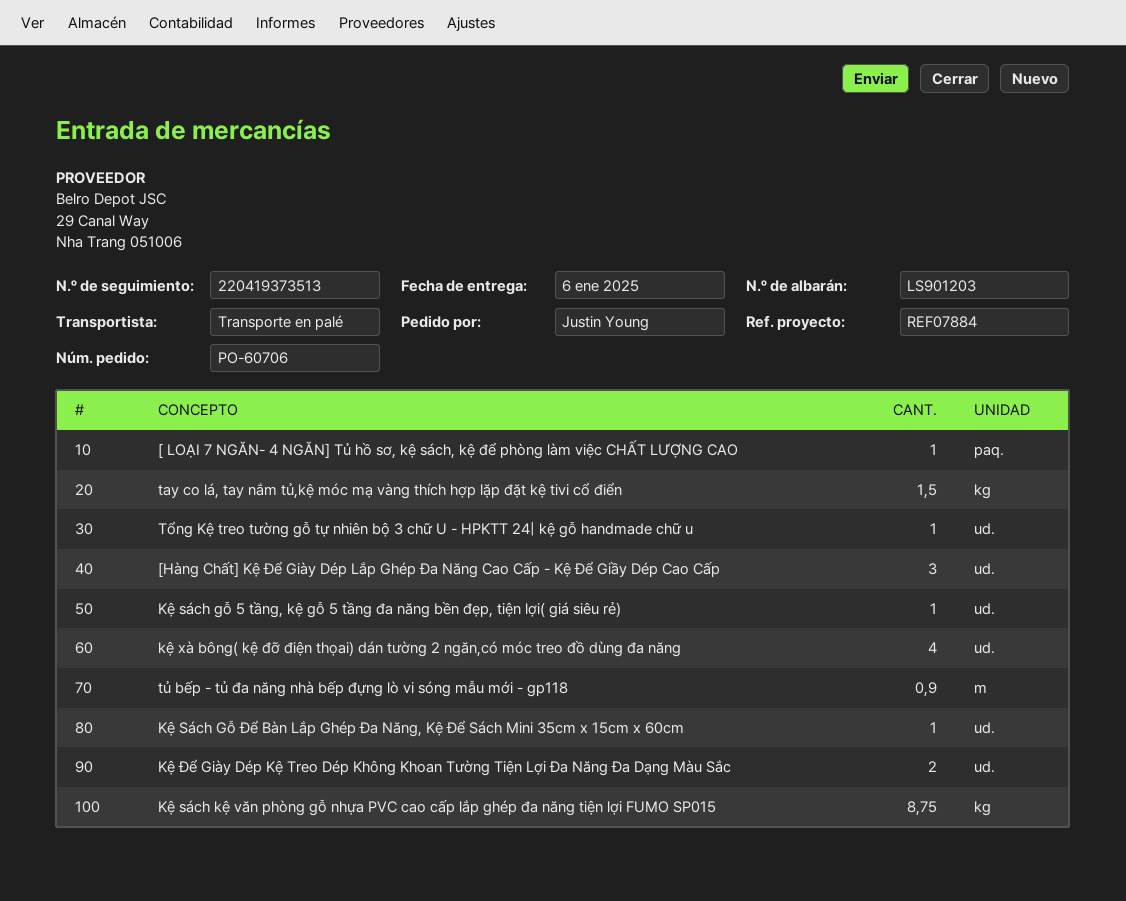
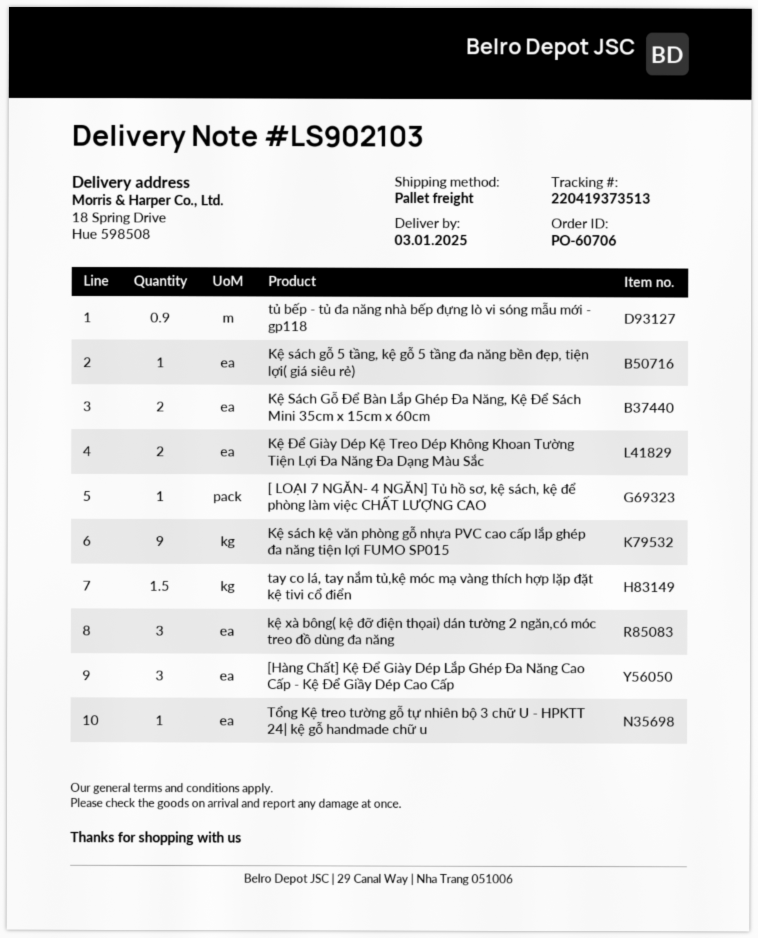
delivery note number: LS901203 -> LS902103
delivery date: 2025-01-06 -> 2025-01-03
kệ xà bông( kệ đỡ điện thọai) dán tường 2 ngăn,có móc treo đồ dùng đa năng: 4 -> 3
Kệ Sách Gỗ Để Bàn Lắp Ghép Đa Năng, Kệ Để Sách Mini 35cm x 15cm x 60cm: 1 -> 2
Kệ sách kệ văn phòng gỗ nhựa PVC cao cấp lắp ghép đa năng tiện lợi FUMO SP015: 8.75 -> 9

